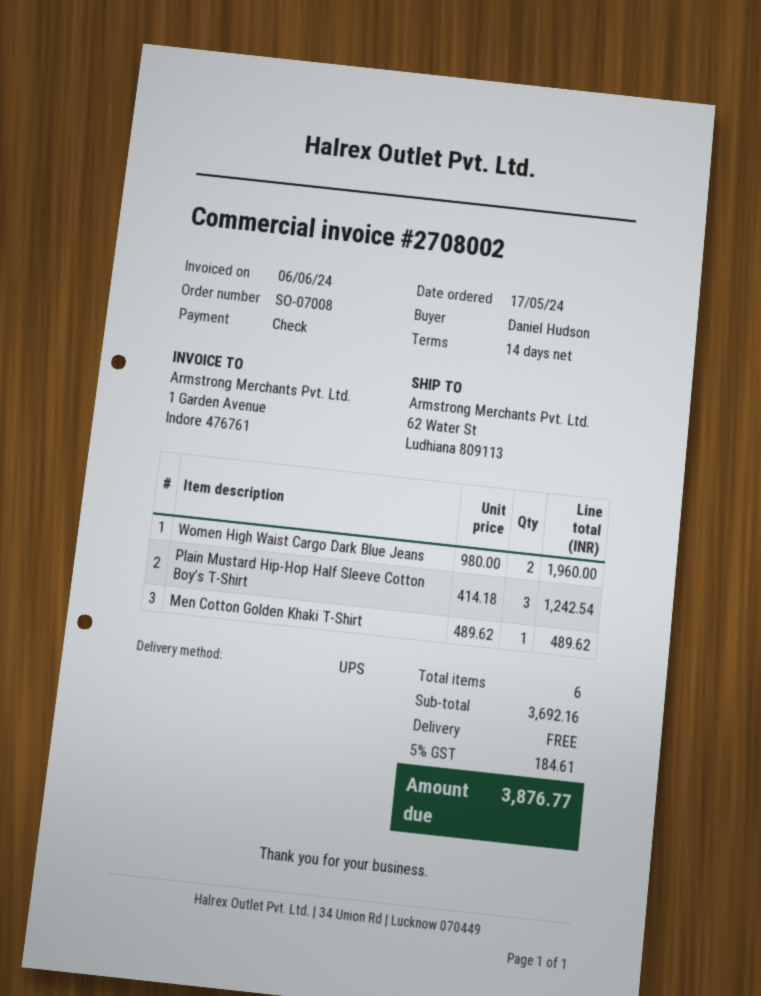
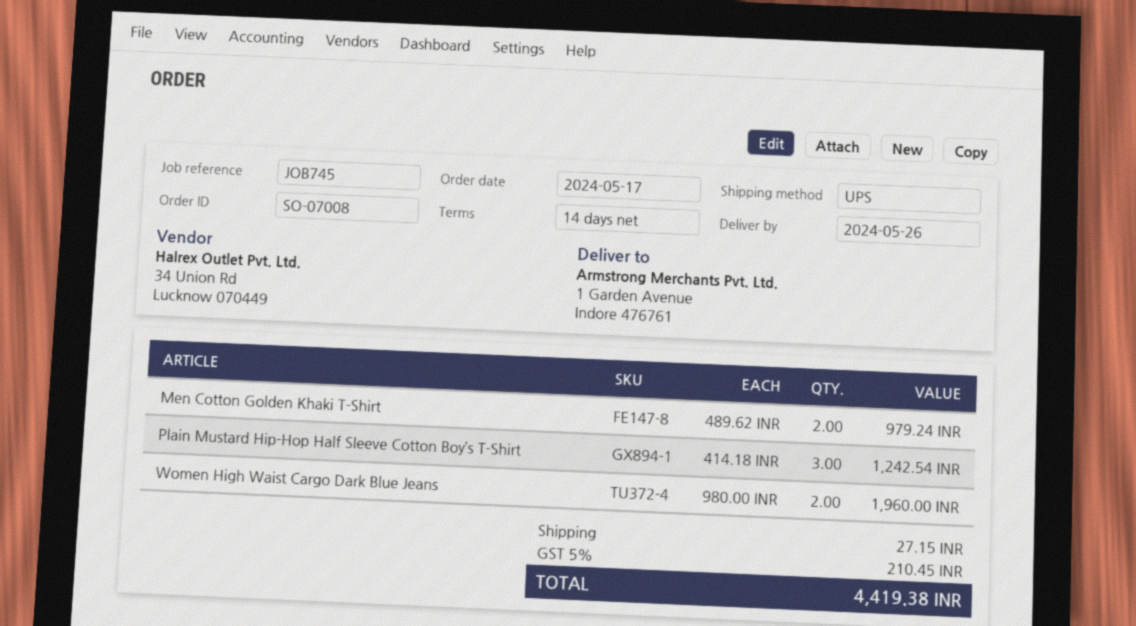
ship to: 62 Water St, Ludhiana 809113 -> 1 Garden Avenue, Indore 476761
Men Cotton Golden Khaki T-Shirt: 1 x 489.62 = 489.62 -> 2 x 489.62 = 979.24
shipping: 0.00 -> 27.15
tax: 5% = 184.61 -> 5% = 210.45
total: 3876.77 -> 4419.38

